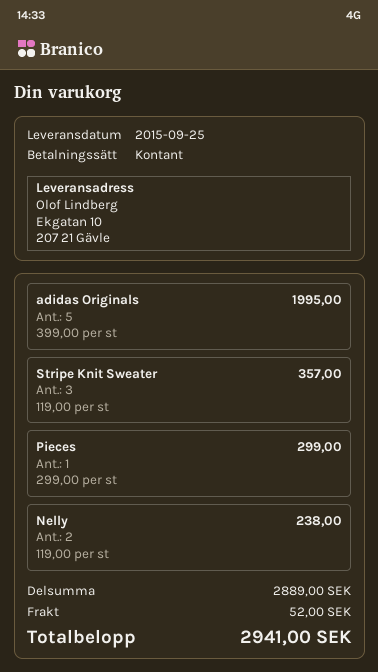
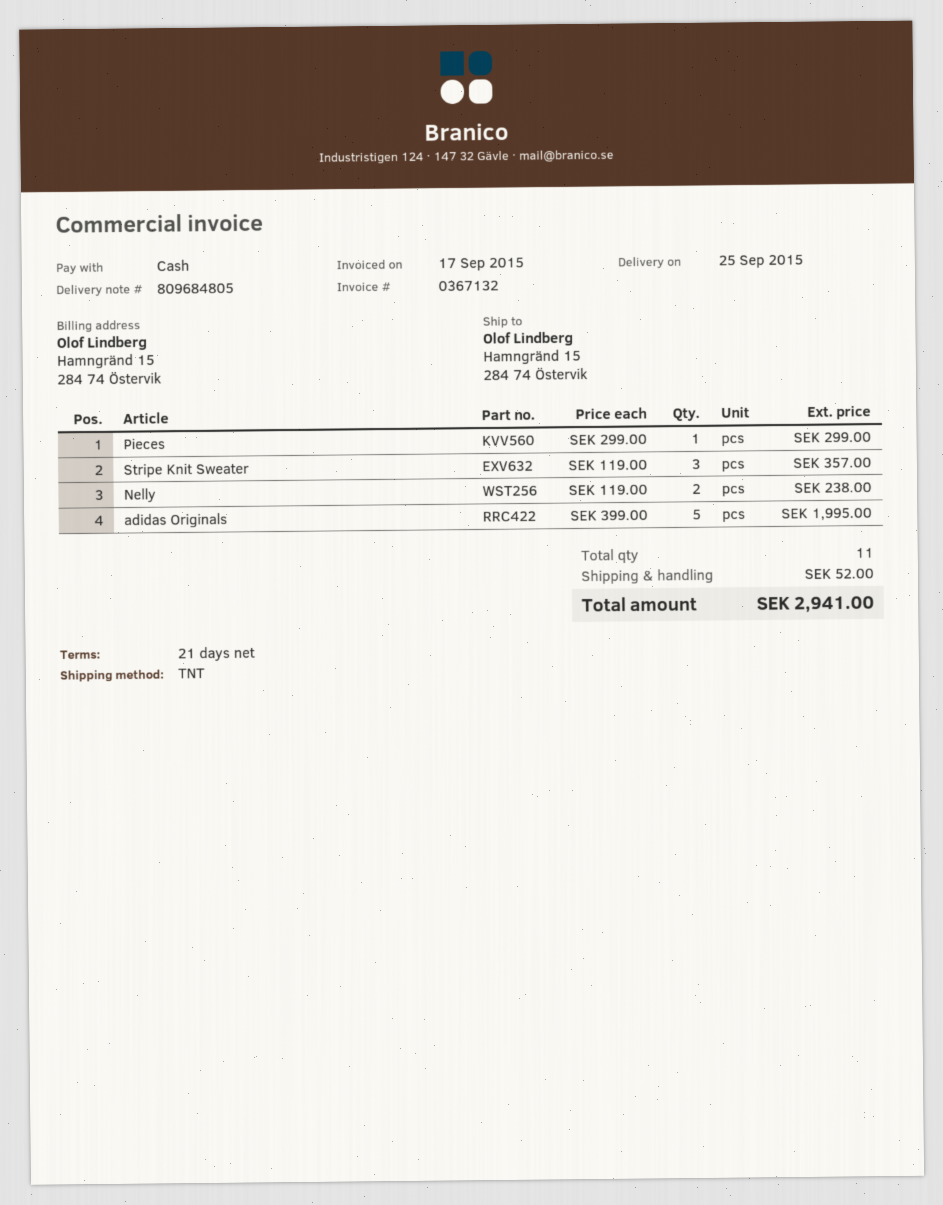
ship to: Ekgatan 10, 207 21 Gävle -> Hamngränd 15, 284 74 Östervik

